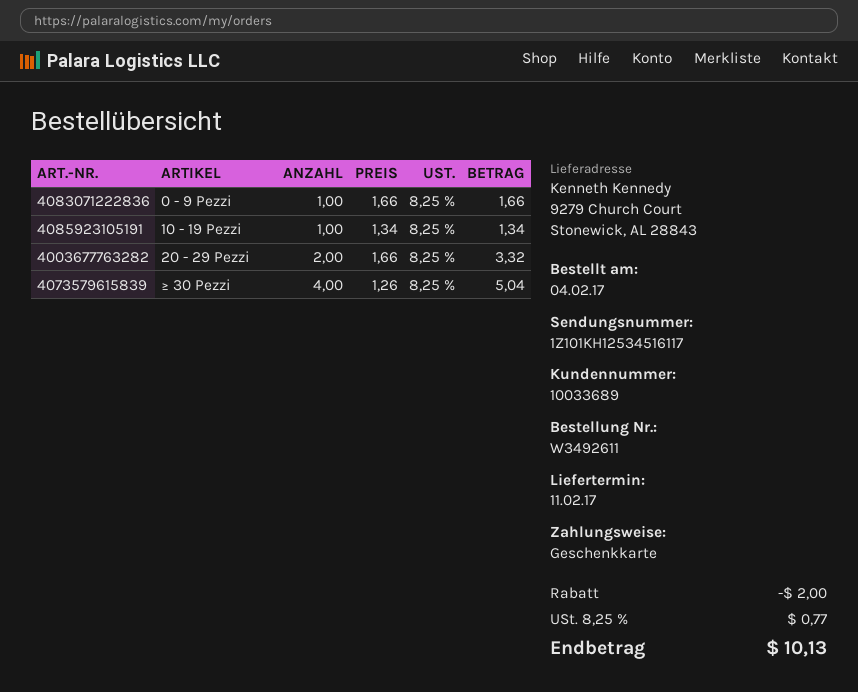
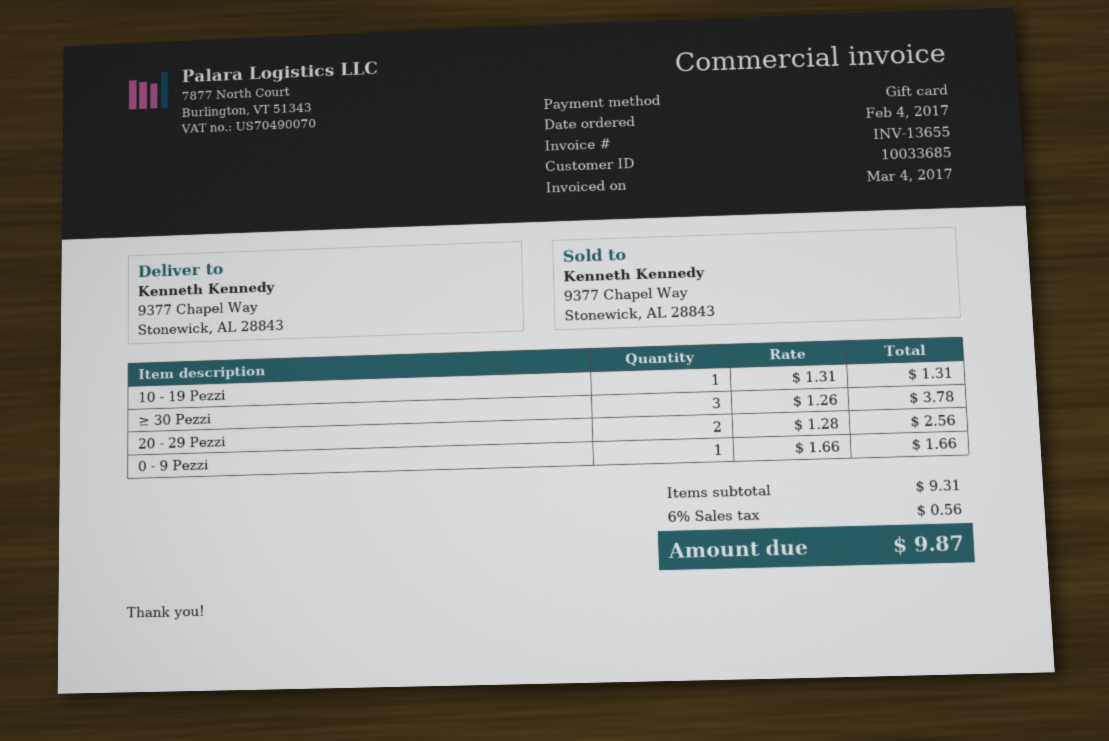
customer number: 10033689 -> 10033685
ship to: 9279 Church Court, Stonewick, AL 28843 -> 9377 Chapel Way, Stonewick, AL 28843
10 - 19 Pezzi: 1 x 1.34 = 1.34 -> 1 x 1.31 = 1.31
20 - 29 Pezzi: 2 x 1.66 = 3.32 -> 2 x 1.28 = 2.56
≥ 30 Pezzi: 4 x 1.26 = 5.04 -> 3 x 1.26 = 3.78
discount: 2.00 -> none
tax: 8.25% = 0.77 -> 6% = 0.56
total: 10.13 -> 9.87

